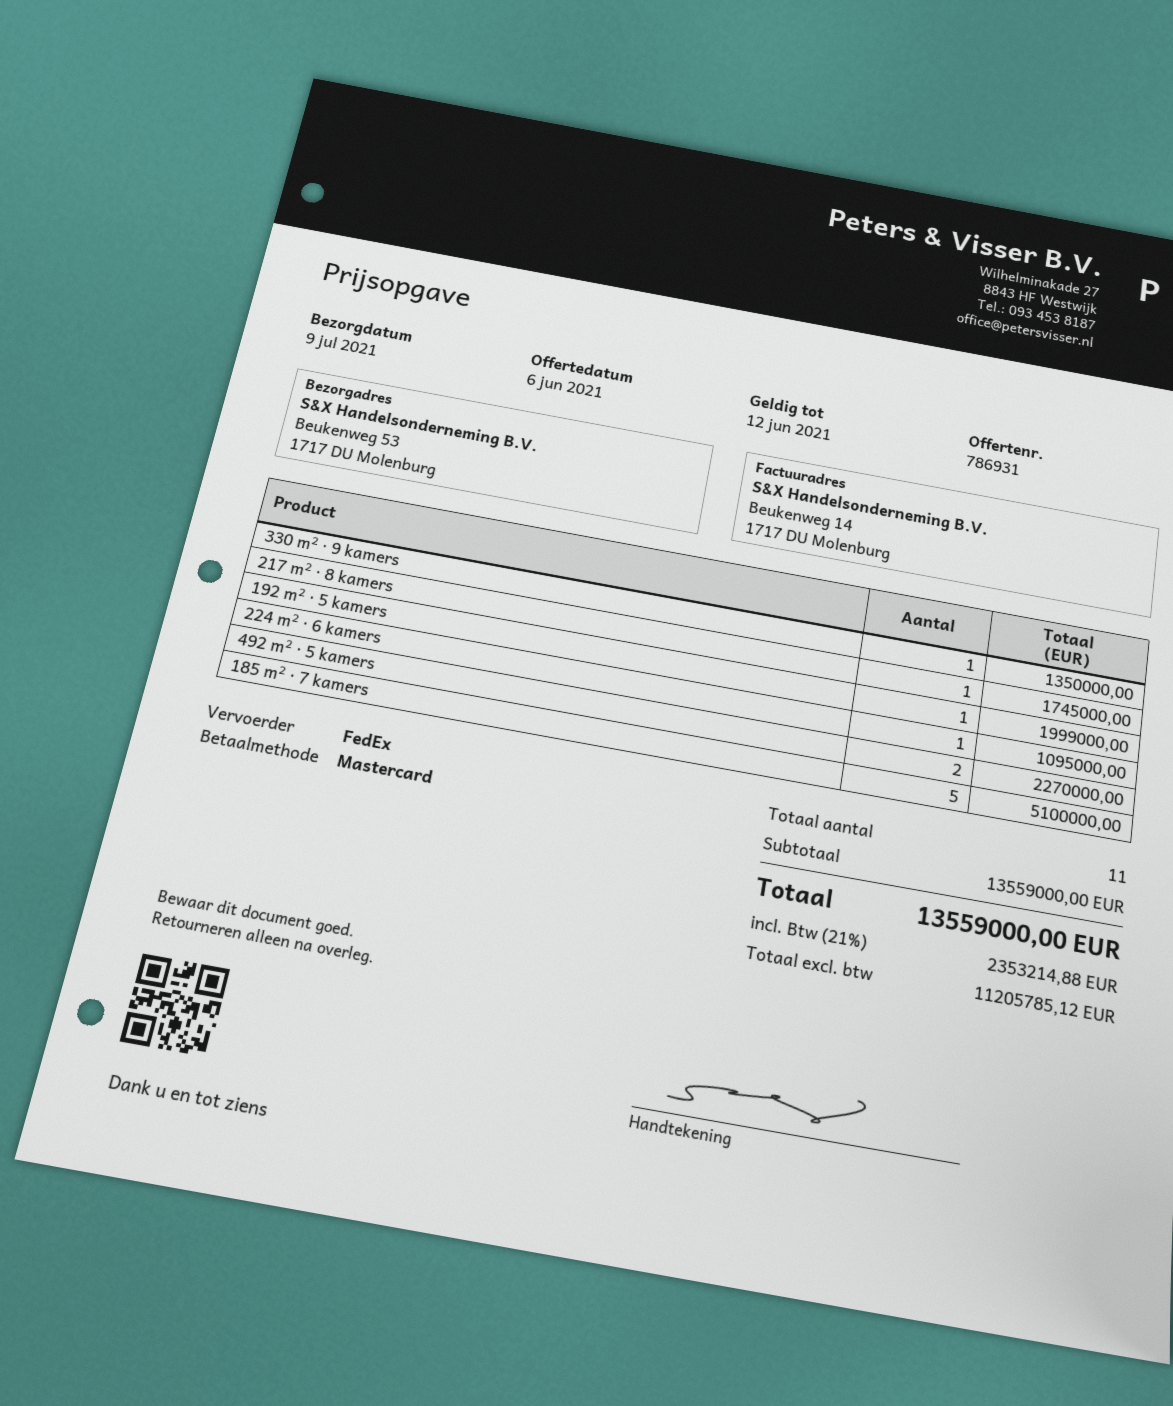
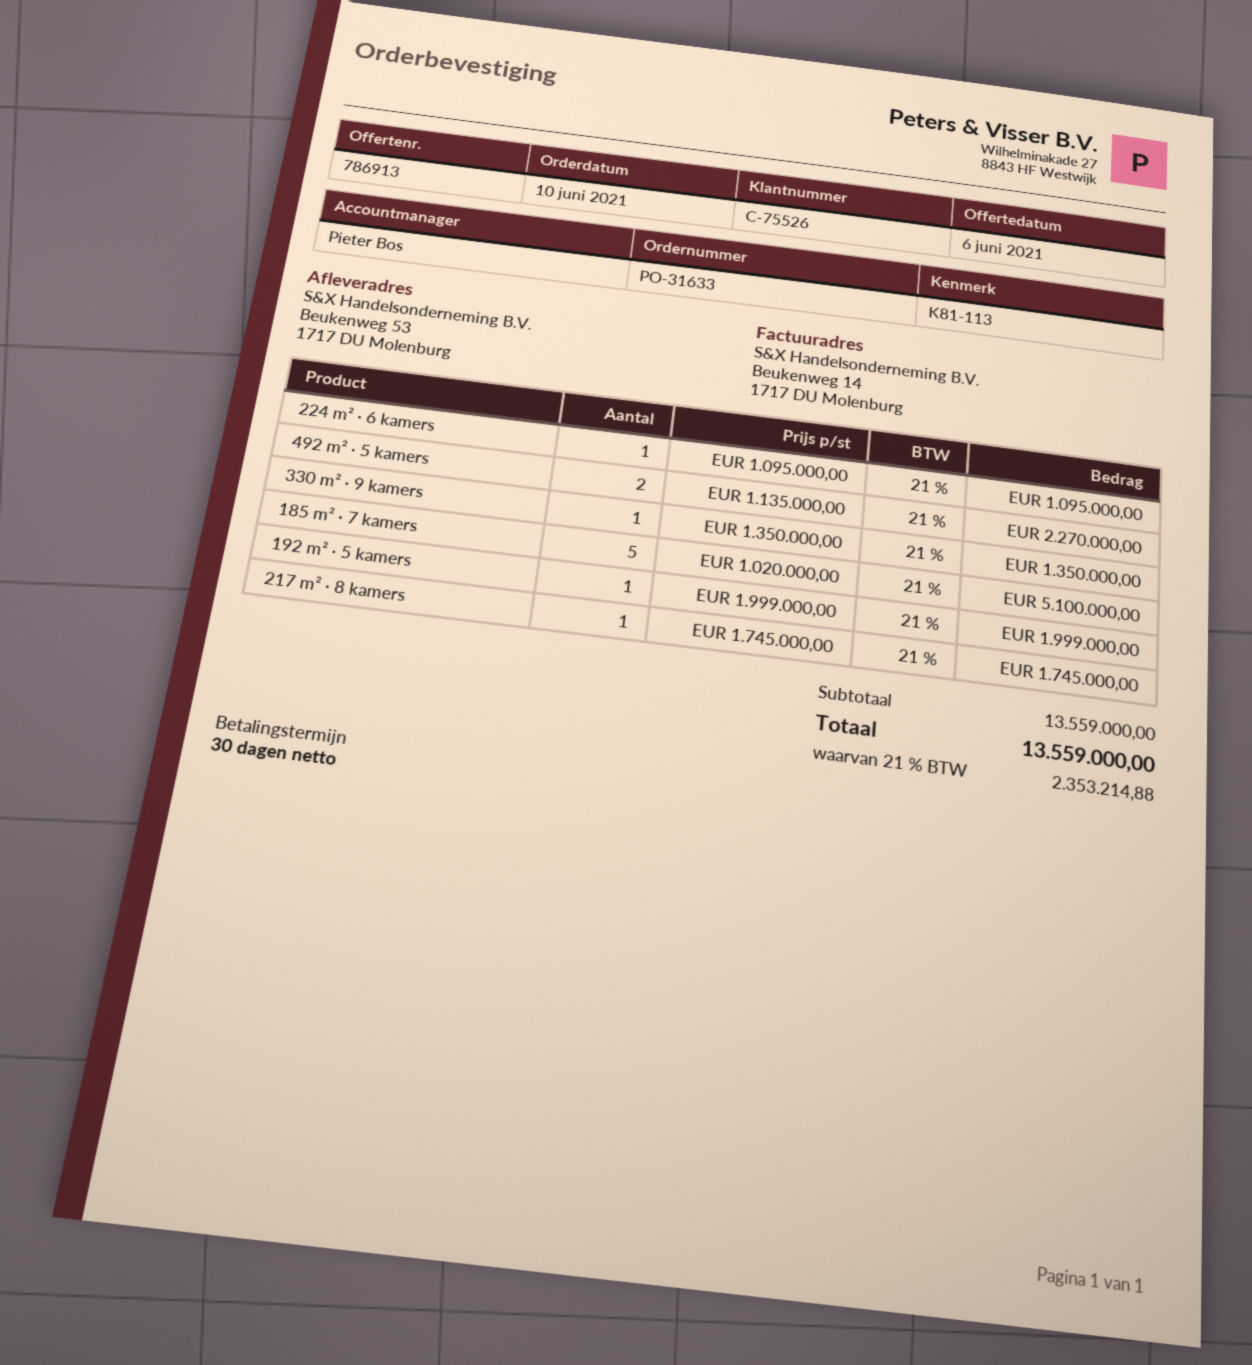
quote number: 786931 -> 786913

